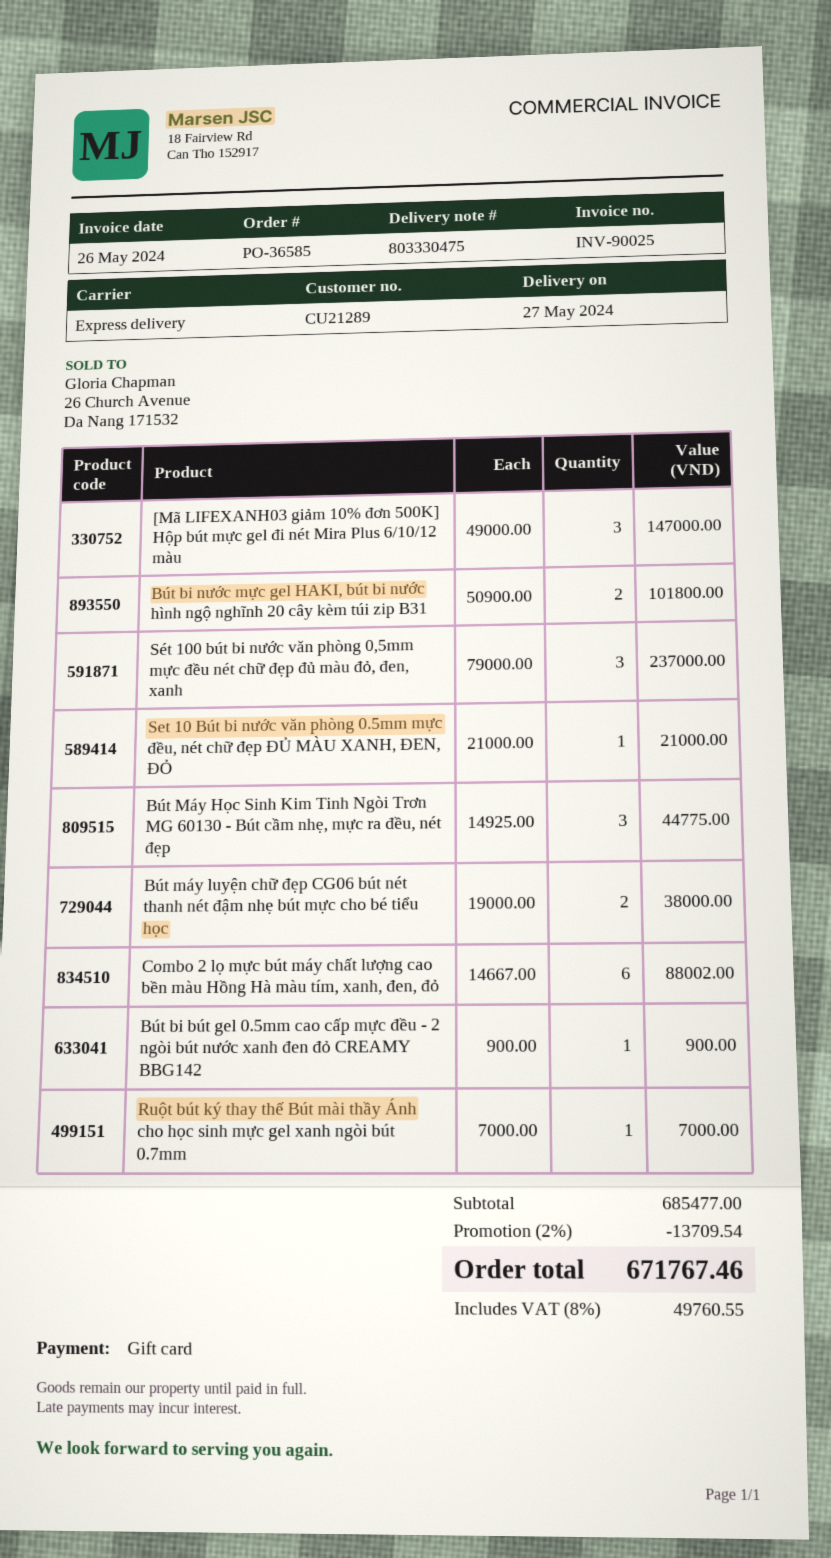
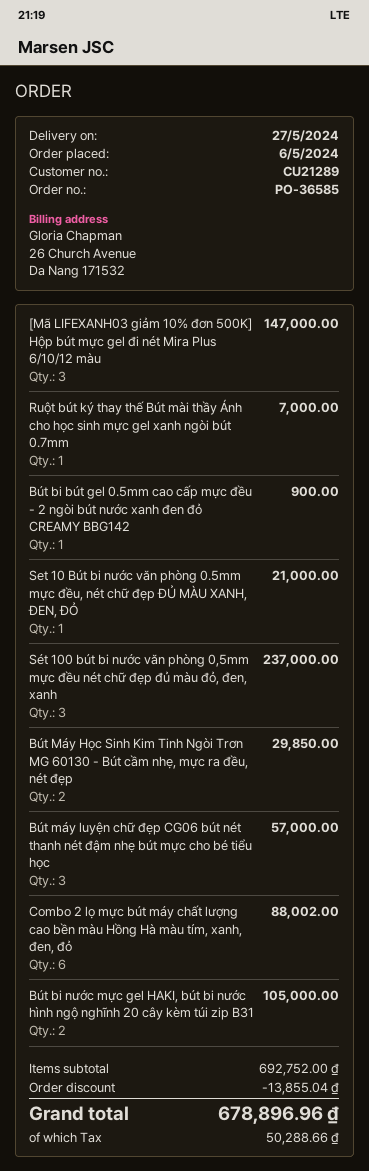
Bút bi nước mực gel HAKI, bút bi nước hình ngộ nghĩnh 20 cây kèm túi zip B31: 2 for 101800.00 -> 2 for 105000.00
Bút Máy Học Sinh Kim Tinh Ngòi Trơn MG 60130 - Bút cầm nhẹ, mực ra đều, nét đẹp: 3 for 44775.00 -> 2 for 29850.00
Bút máy luyện chữ đẹp CG06 bút nét thanh nét đậm nhẹ bút mực cho bé tiểu học: 2 for 38000.00 -> 3 for 57000.00
subtotal: 685477.00 -> 692752.00
discount: 13709.54 -> 13855.04
tax: 49760.55 -> 50288.66
total: 671767.46 -> 678896.96

